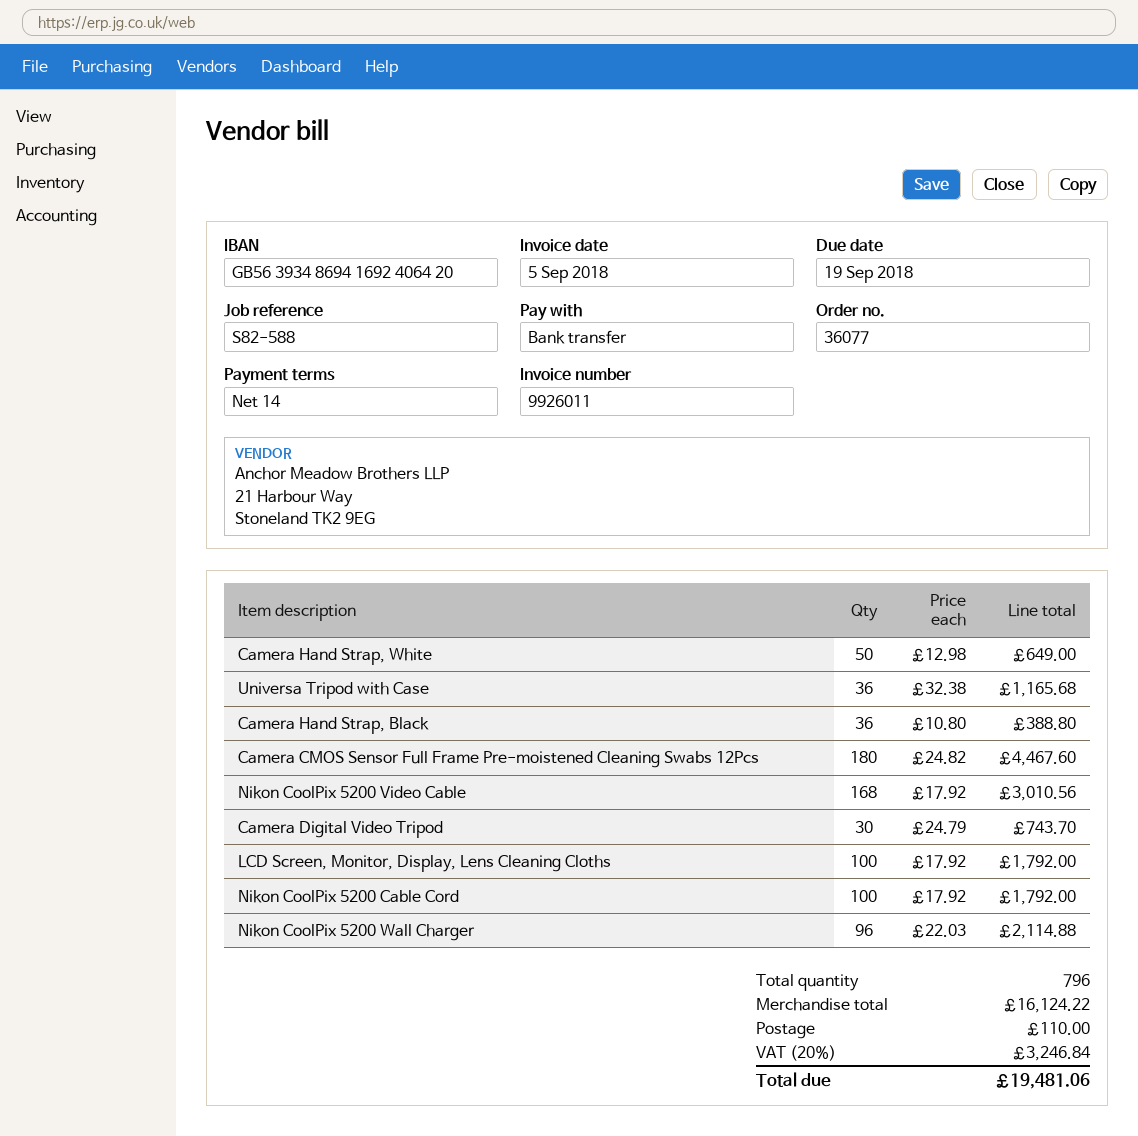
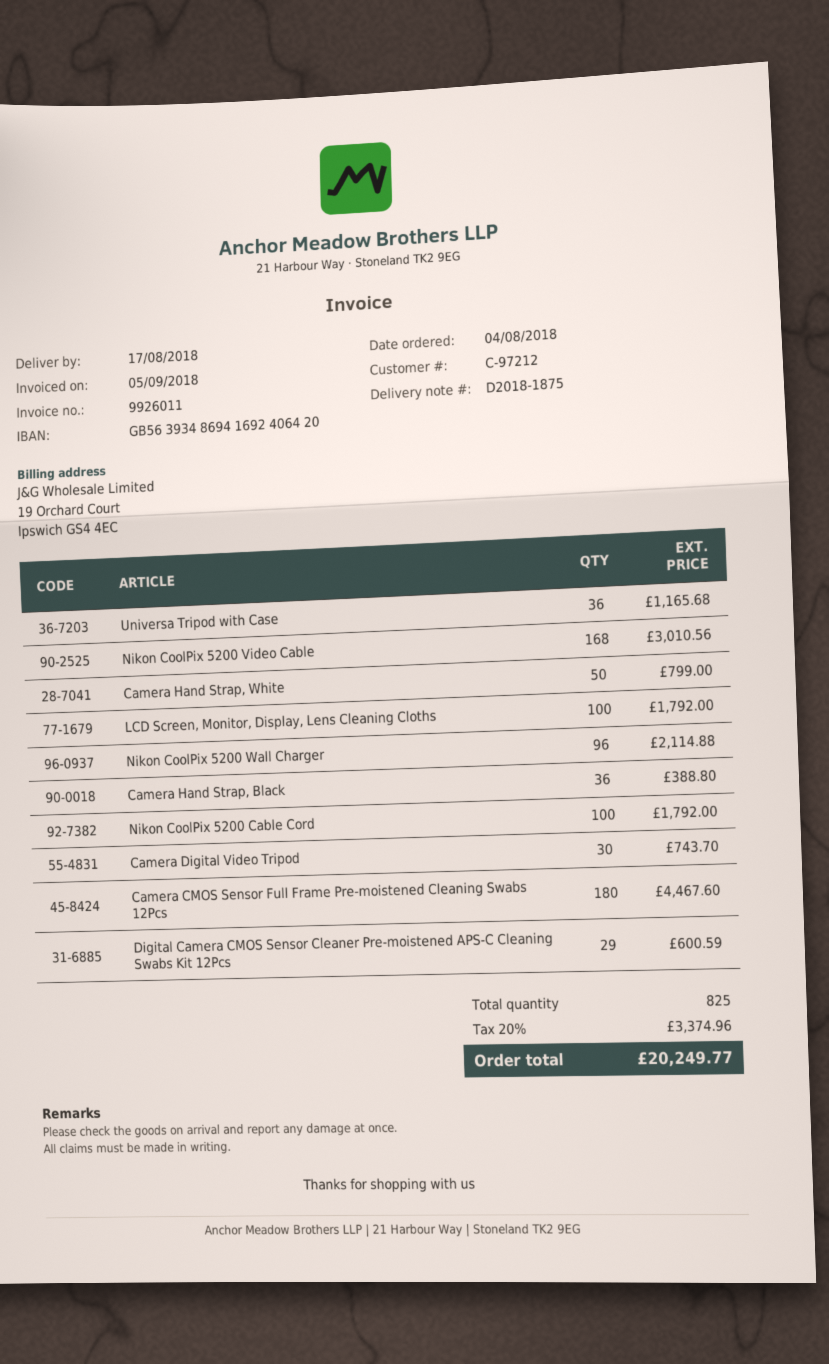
Camera Hand Strap, White: 50 for 649.00 -> 50 for 799.00
Digital Camera CMOS Sensor Cleaner Pre-moistened APS-C Cleaning Swabs Kit 12Pcs: none -> 29 for 600.59
total quantity: 796 -> 825
shipping: 110.00 -> none
tax: 20% = 3246.84 -> 20% = 3374.96
total: 19481.06 -> 20249.77

